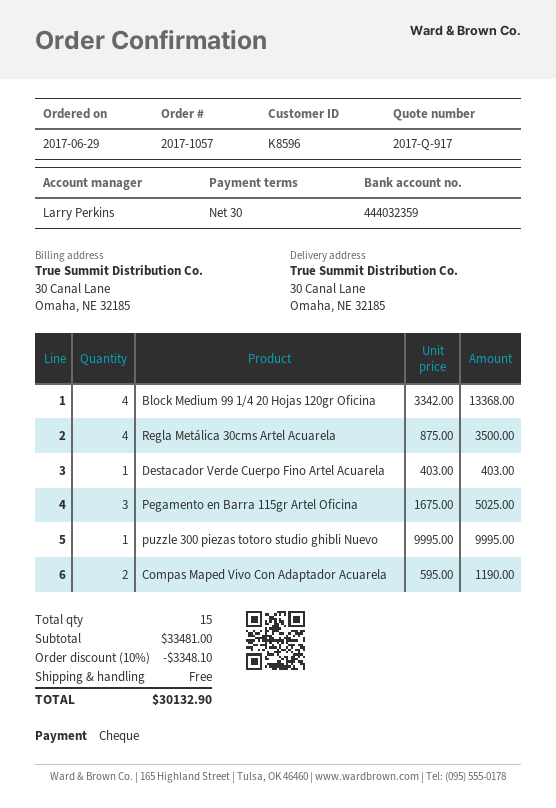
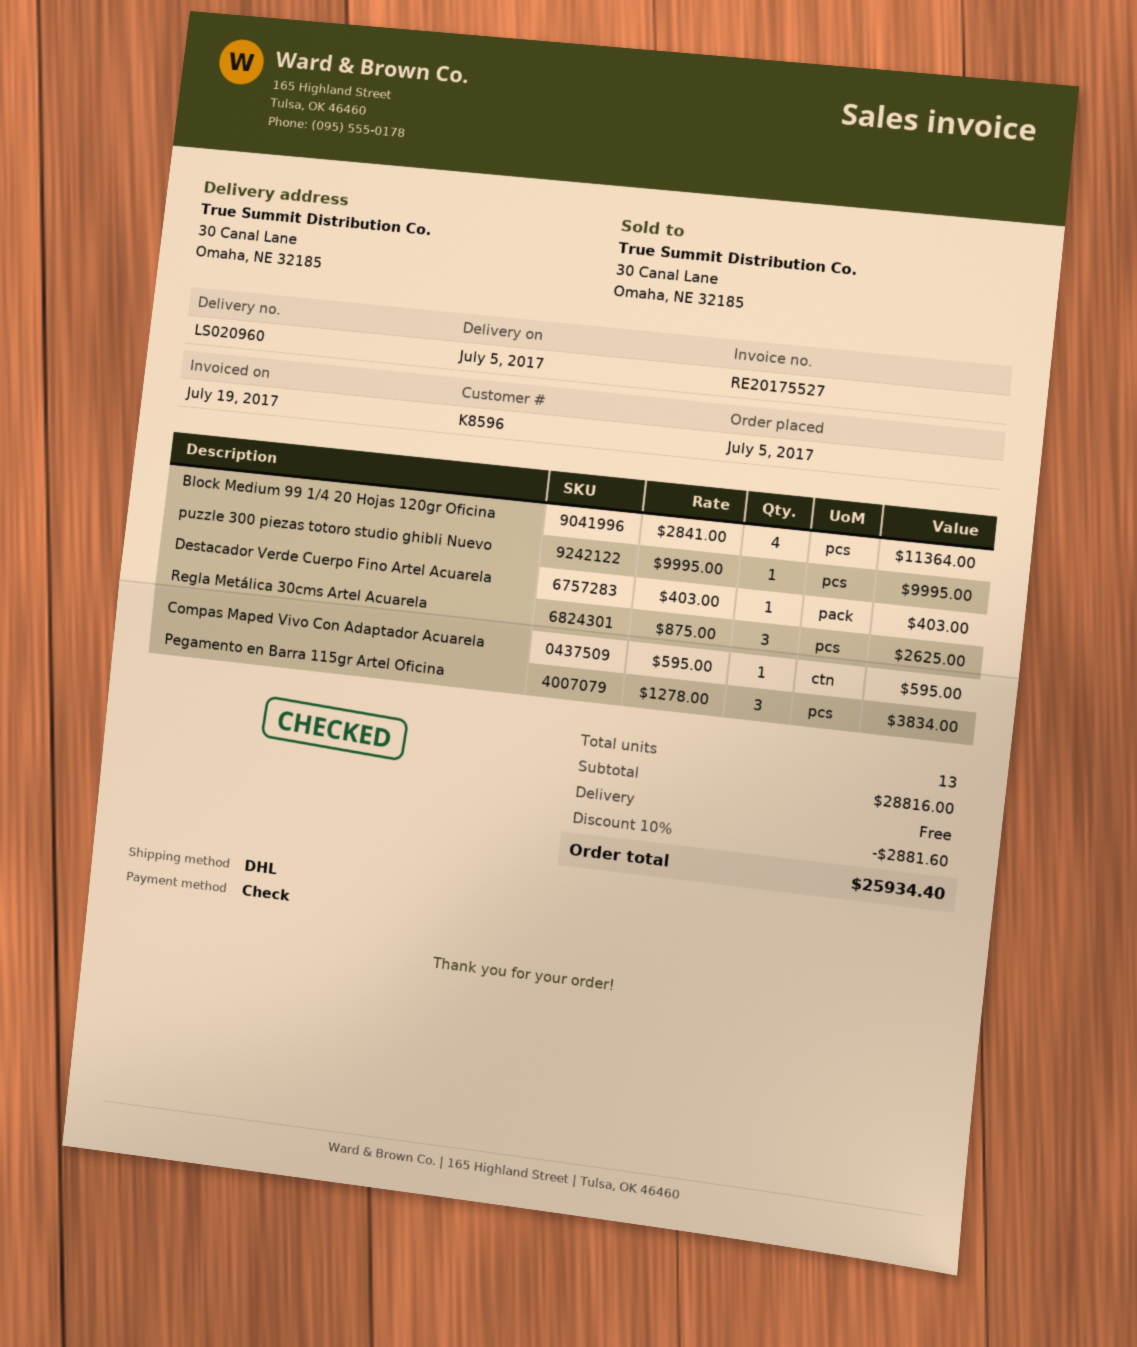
order date: 2017-06-29 -> 2017-07-05
Block Medium 99 1/4 20 Hojas 120gr Oficina: 4 x 3342.00 = 13368.00 -> 4 x 2841.00 = 11364.00
Regla Metálica 30cms Artel Acuarela: 4 x 875.00 = 3500.00 -> 3 x 875.00 = 2625.00
Pegamento en Barra 115gr Artel Oficina: 3 x 1675.00 = 5025.00 -> 3 x 1278.00 = 3834.00
Compas Maped Vivo Con Adaptador Acuarela: 2 x 595.00 = 1190.00 -> 1 x 595.00 = 595.00
total quantity: 15 -> 13
subtotal: 33481.00 -> 28816.00
discount: 10% = 3348.10 -> 10% = 2881.60
total: 30132.90 -> 25934.40

